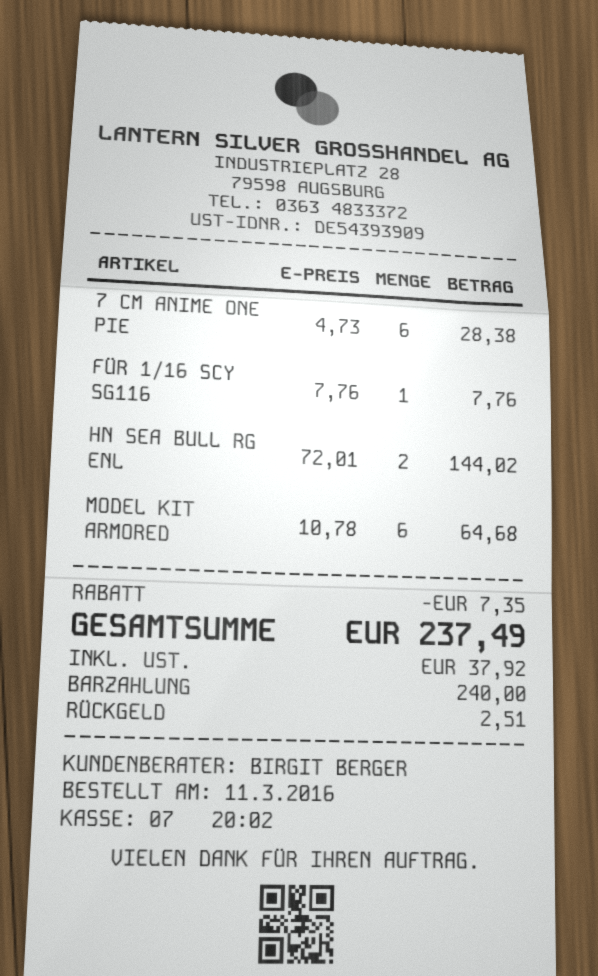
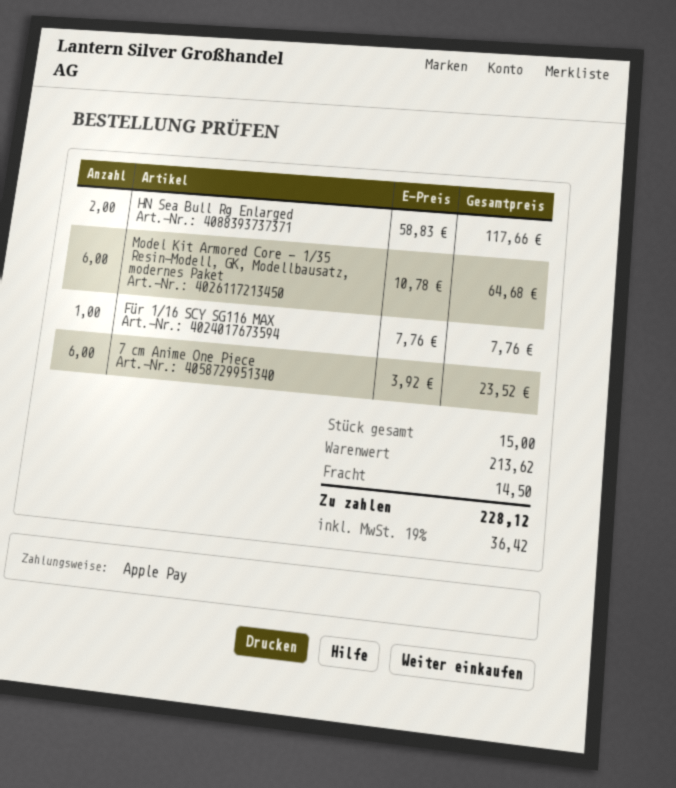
payment method: cash -> Apple Pay
7 CM ANIME ONE PIE: 6 x 4.73 = 28.38 -> 6 x 3.92 = 23.52
HN SEA BULL RG ENL: 2 x 72.01 = 144.02 -> 2 x 58.83 = 117.66
discount: 7.35 -> none
shipping: none -> 14.50
tax: 37.92 -> 36.42
total: 237.49 -> 228.12

